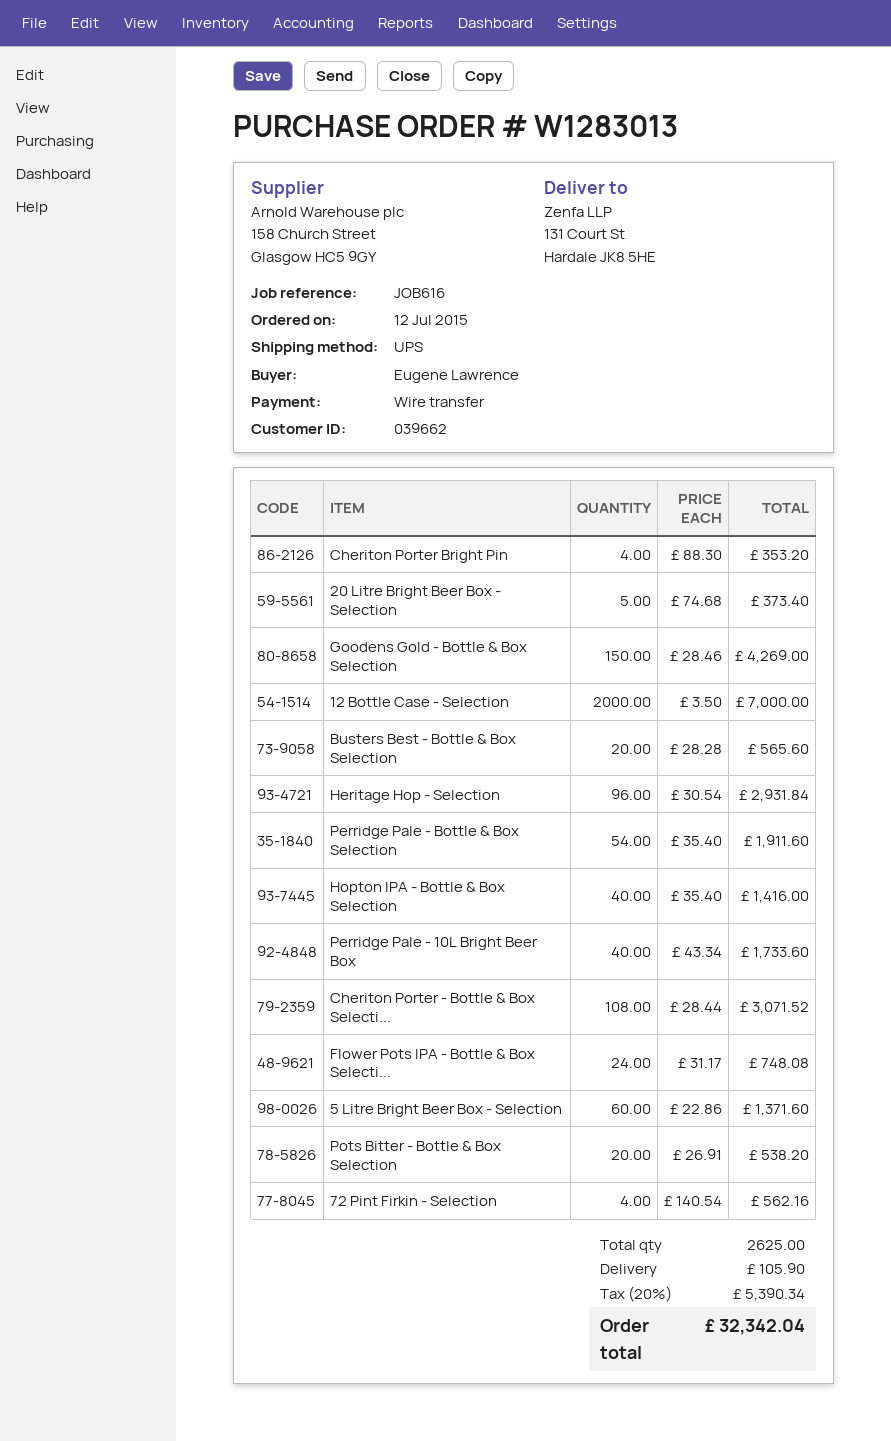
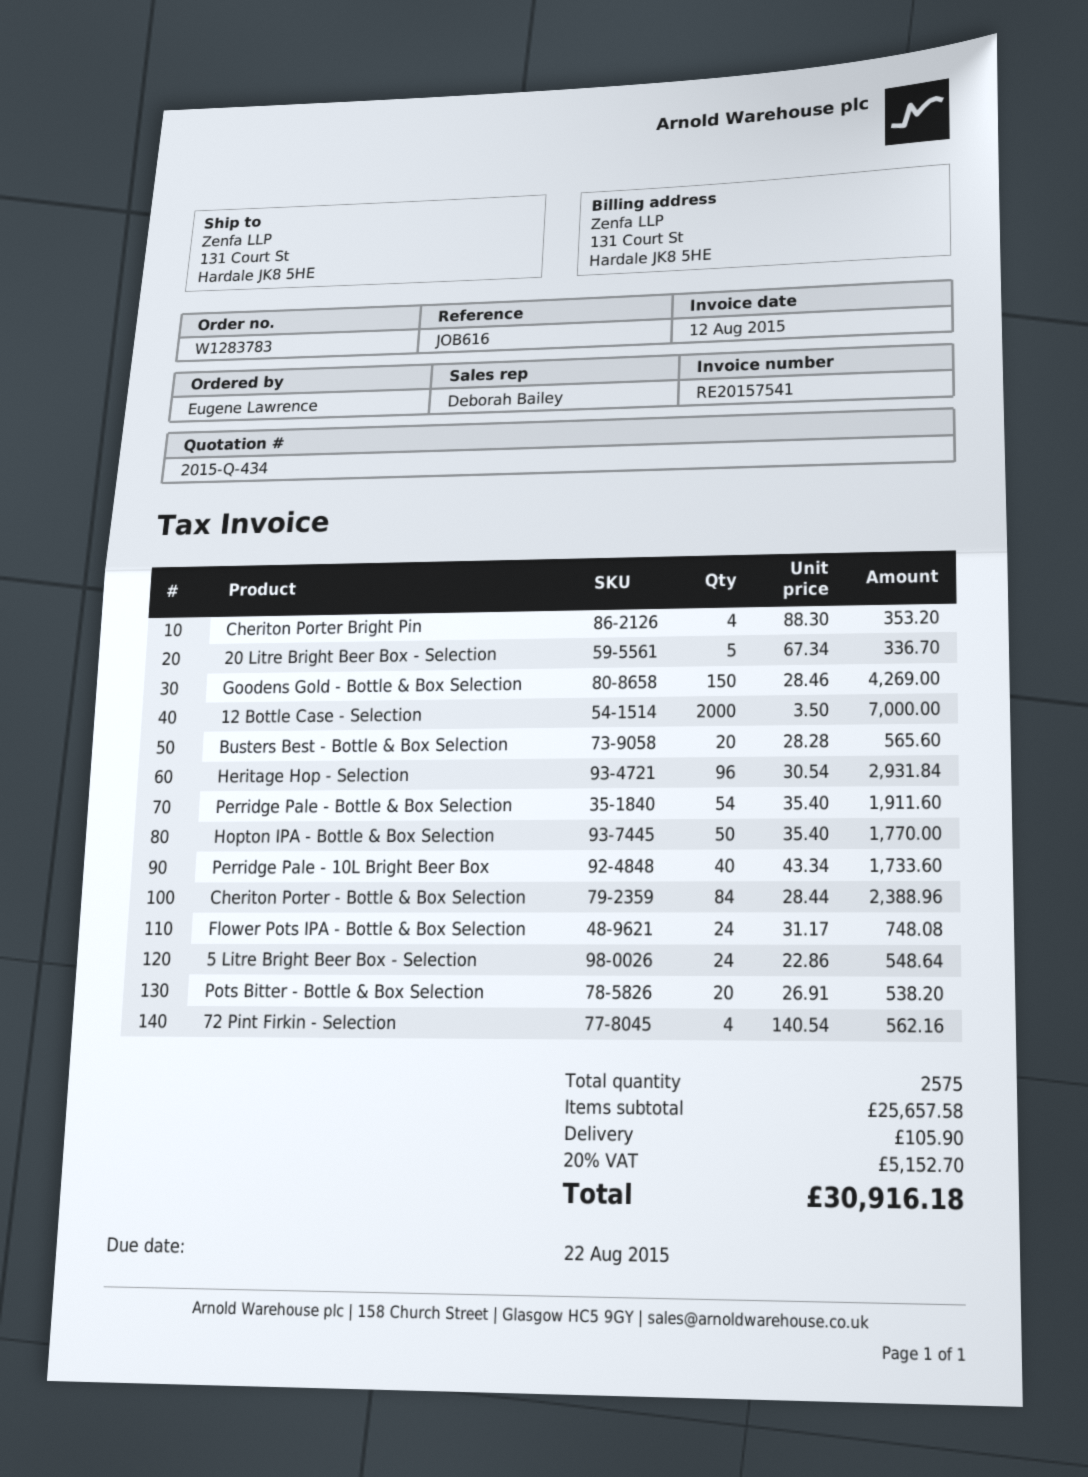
order number: W1283013 -> W1283783
20 Litre Bright Beer Box - Selection: 5 x 74.68 = 373.40 -> 5 x 67.34 = 336.70
Hopton IPA - Bottle & Box Selection: 40 x 35.40 = 1416.00 -> 50 x 35.40 = 1770.00
Cheriton Porter - Bottle & Box Selecti...: 108 x 28.44 = 3071.52 -> 84 x 28.44 = 2388.96
5 Litre Bright Beer Box - Selection: 60 x 22.86 = 1371.60 -> 24 x 22.86 = 548.64
total quantity: 2625 -> 2575
tax: 20% = 5390.34 -> 20% = 5152.70
total: 32342.04 -> 30916.18

